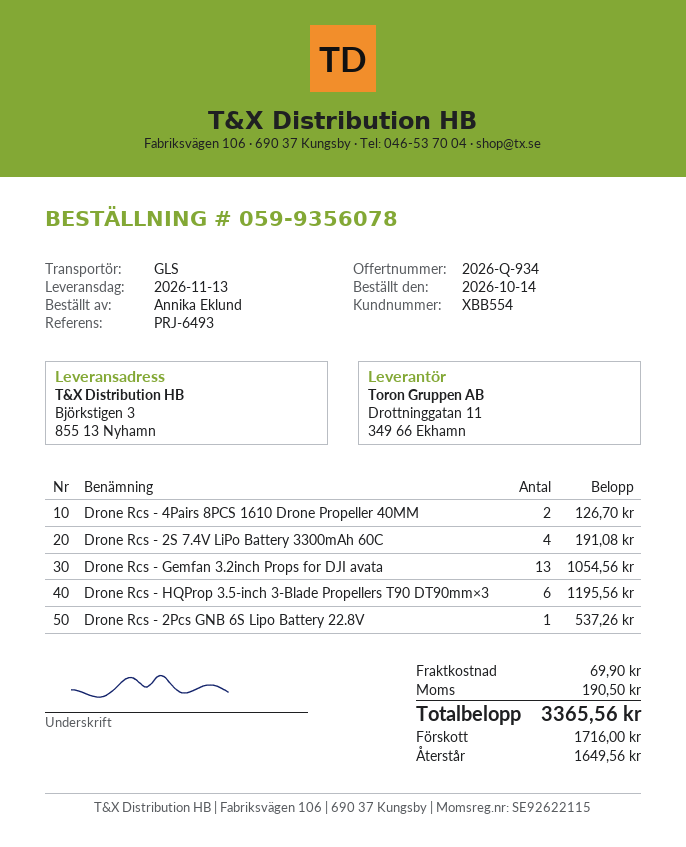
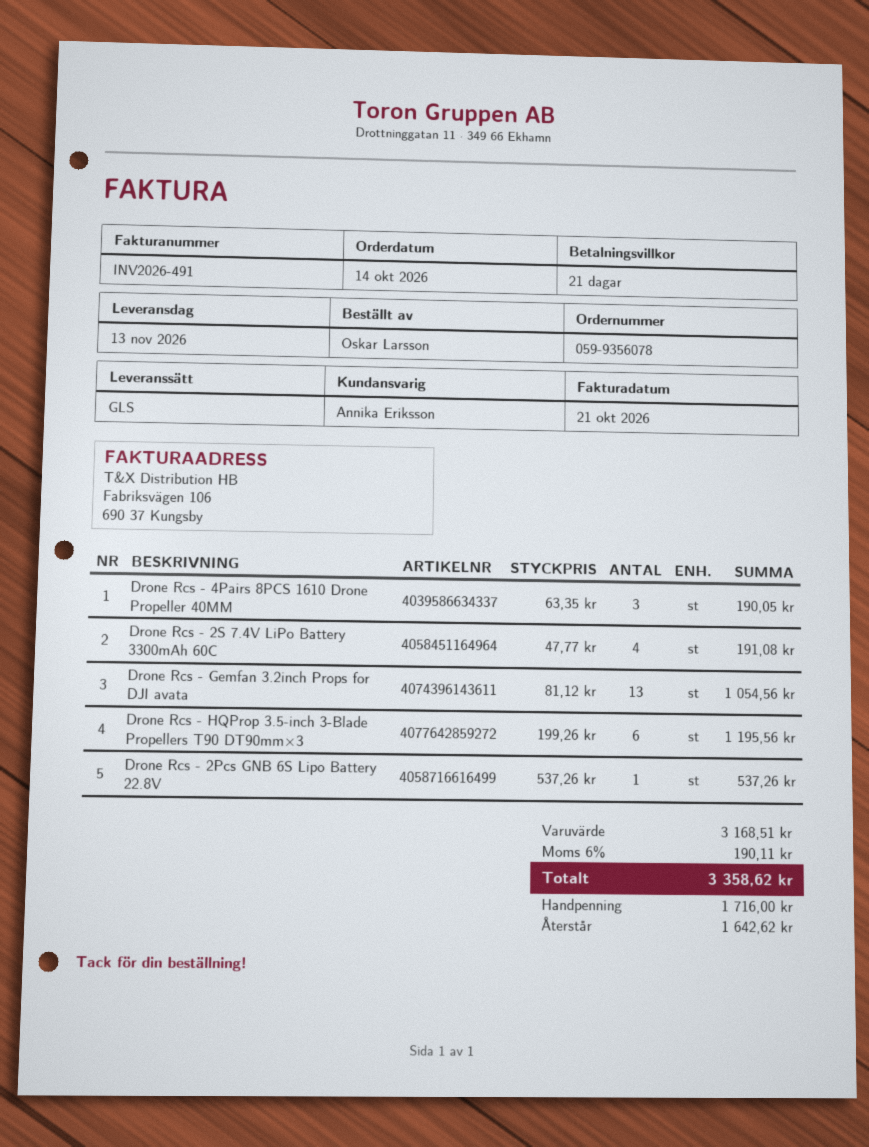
ordered by: Annika Eklund -> Oskar Larsson
Drone Rcs - 4Pairs 8PCS 1610 Drone Propeller 40MM: 2 for 126.70 -> 3 for 190.05
shipping: 69.90 -> none
tax: 190.50 -> 190.11
total: 3365.56 -> 3358.62
balance: 1649.56 -> 1642.62

